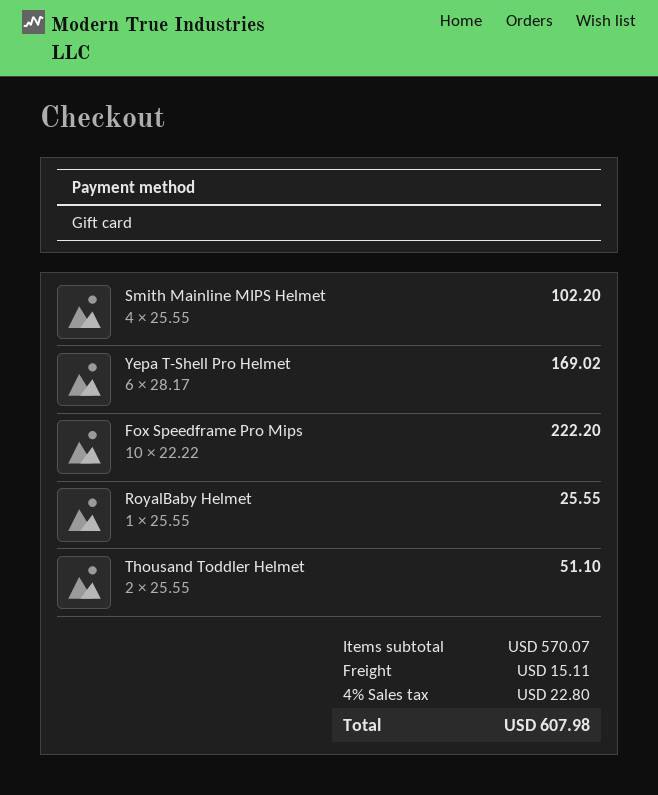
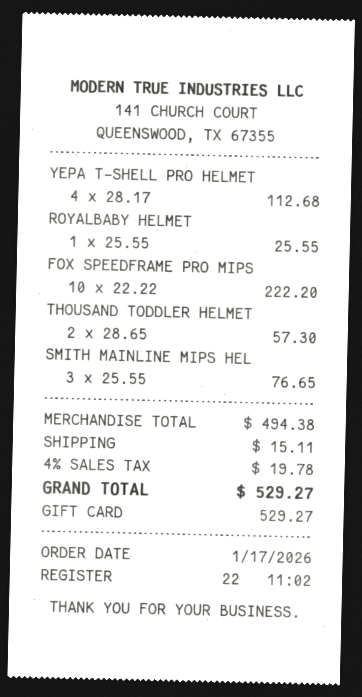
Smith Mainline MIPS Helmet: 4 x 25.55 = 102.20 -> 3 x 25.55 = 76.65
Yepa T-Shell Pro Helmet: 6 x 28.17 = 169.02 -> 4 x 28.17 = 112.68
Thousand Toddler Helmet: 2 x 25.55 = 51.10 -> 2 x 28.65 = 57.30
subtotal: 570.07 -> 494.38
tax: 4% = 22.80 -> 4% = 19.78
total: 607.98 -> 529.27

